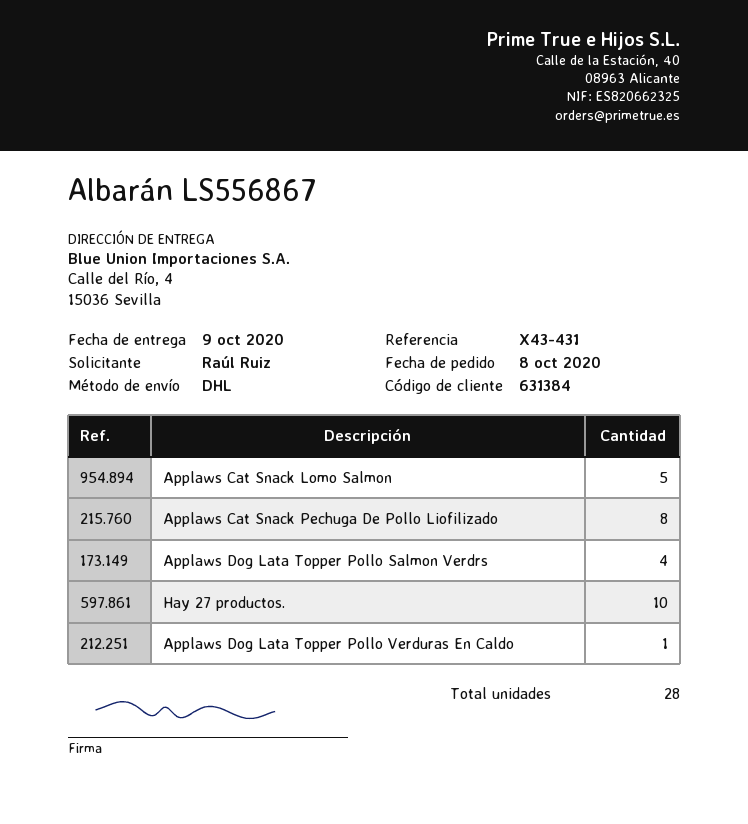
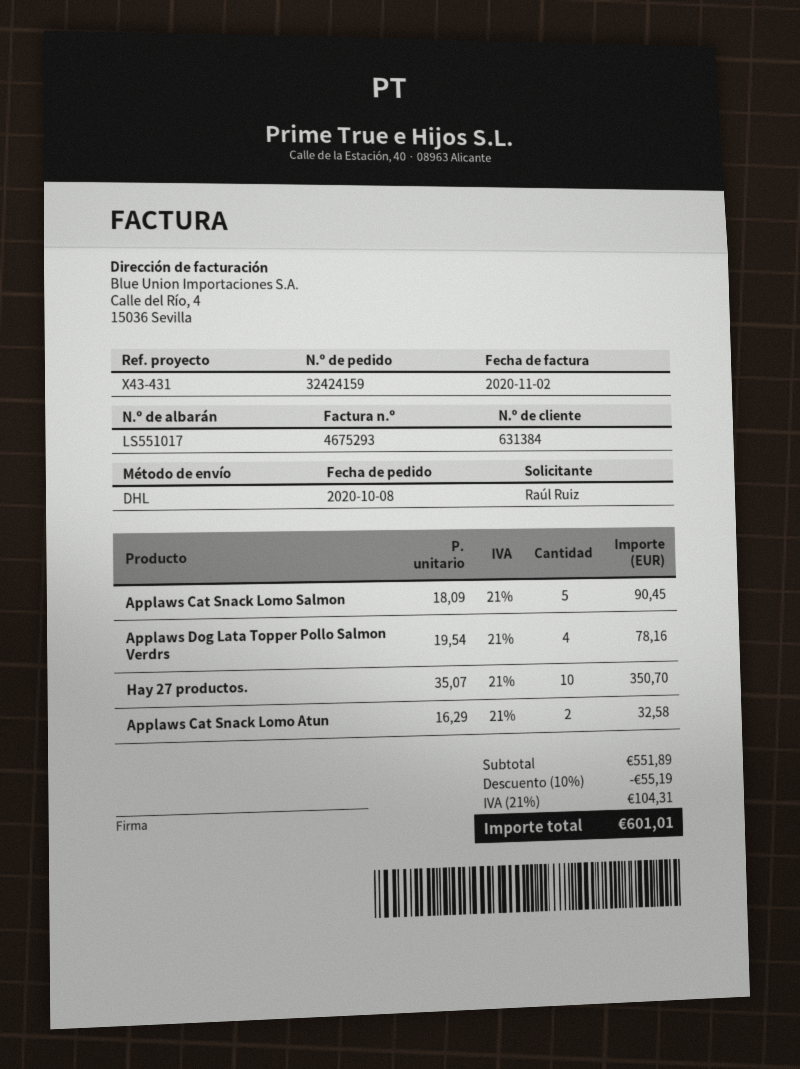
delivery note number: LS556867 -> LS551017
Applaws Cat Snack Pechuga De Pollo Liofilizado: 8 -> none
Applaws Dog Lata Topper Pollo Verduras En Caldo: 1 -> none
Applaws Cat Snack Lomo Atun: none -> 2

